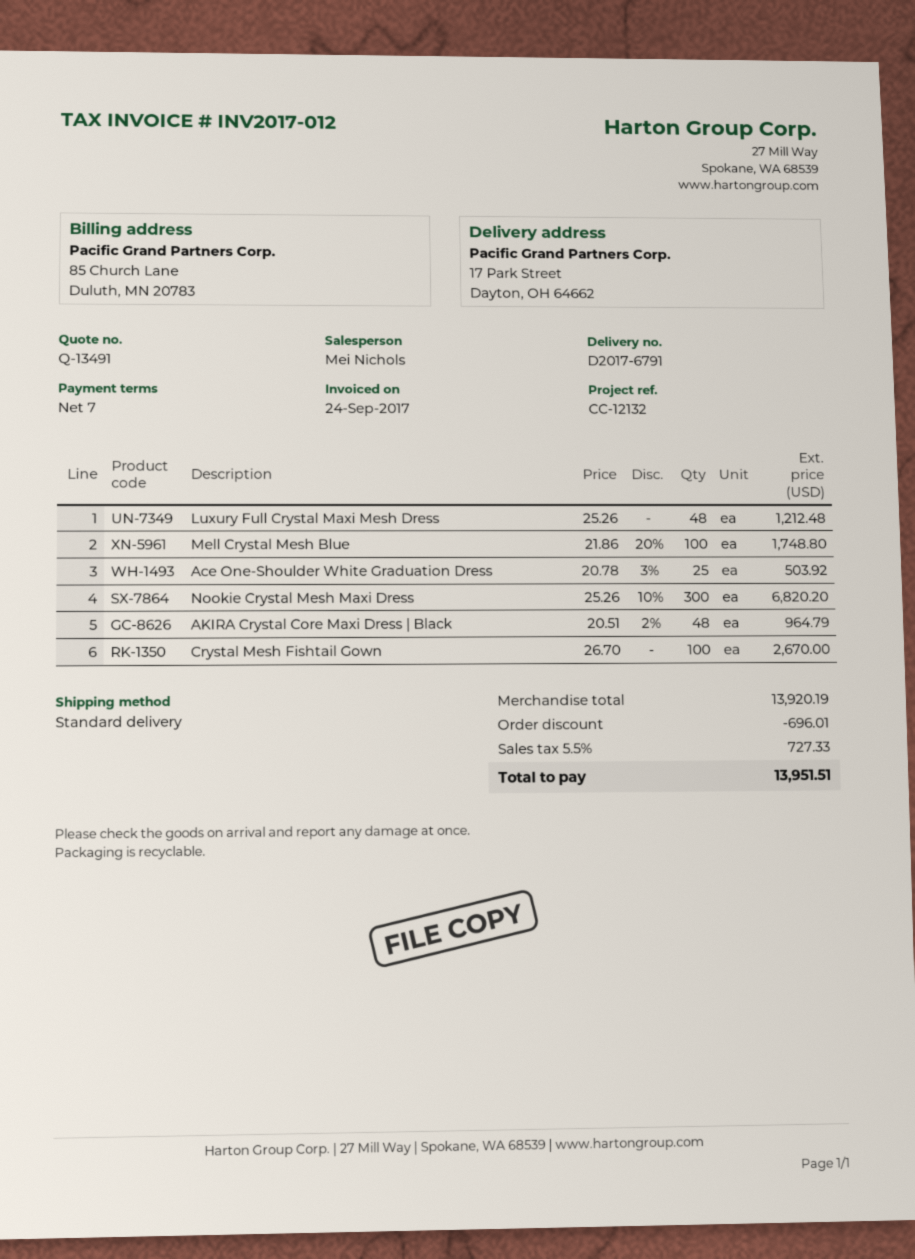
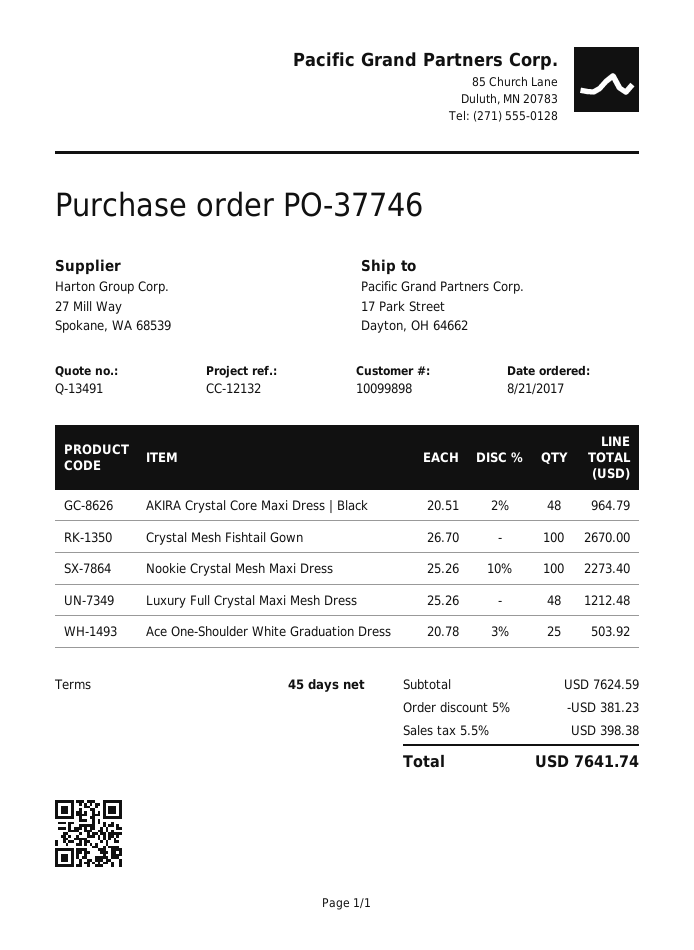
payment terms: 7 days -> 45 days
Mell Crystal Mesh Blue: 100 x 21.86 - 20% = 1748.80 -> none
Nookie Crystal Mesh Maxi Dress: 300 x 25.26 - 10% = 6820.20 -> 100 x 25.26 - 10% = 2273.40
subtotal: 13920.19 -> 7624.59
discount: 696.01 -> 381.23
tax: 5.5% = 727.33 -> 5.5% = 398.38
total: 13951.51 -> 7641.74

